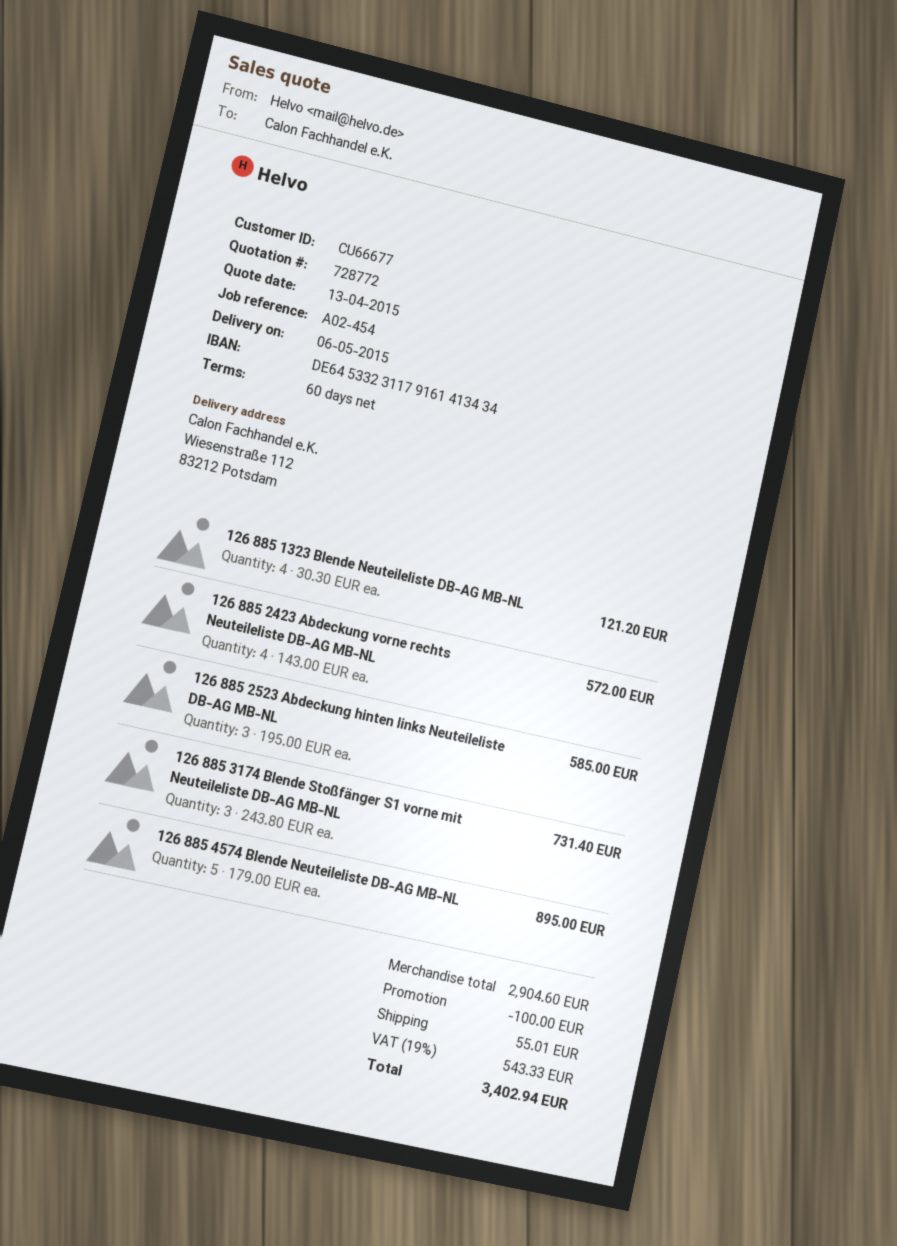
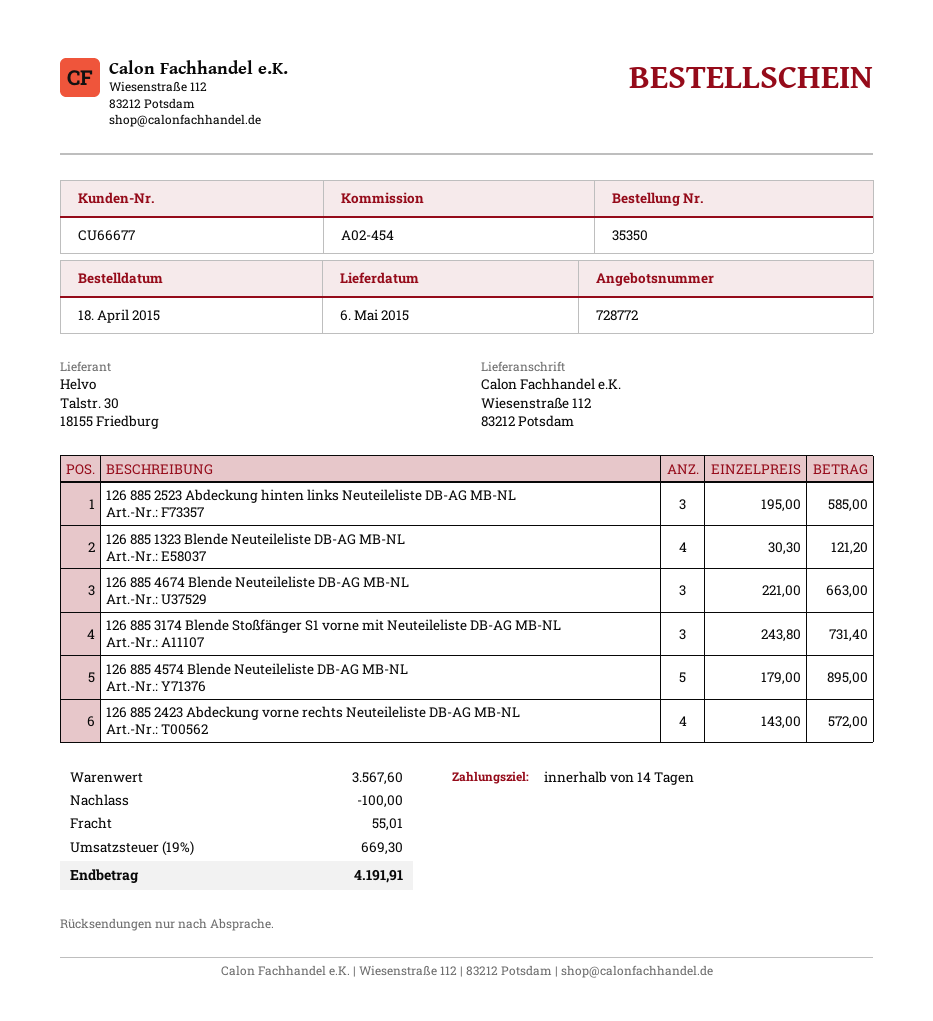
payment terms: 60 days -> 14 days
126 885 4674 Blende Neuteileliste DB-AG MB-NL: none -> 3 x 221.00 = 663.00
subtotal: 2904.60 -> 3567.60
tax: 19% = 543.33 -> 19% = 669.30
total: 3402.94 -> 4191.91

